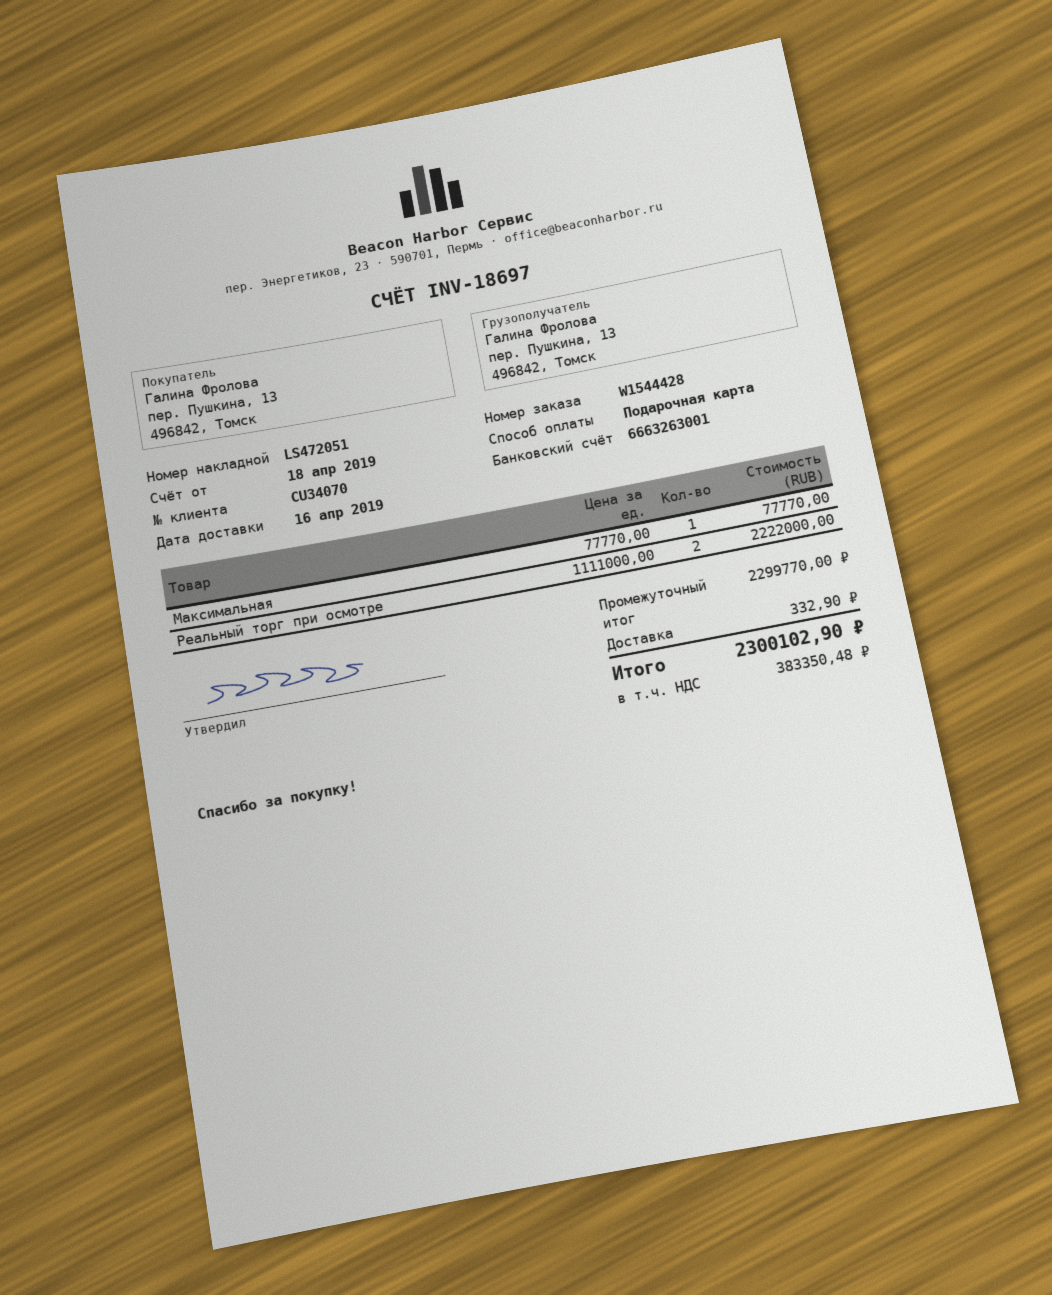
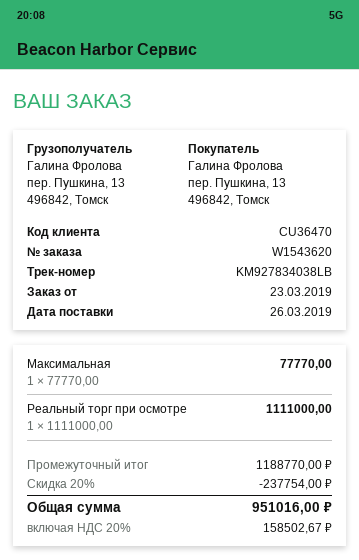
order number: W1544428 -> W1543620
delivery date: 2019-04-16 -> 2019-03-26
customer number: CU34070 -> CU36470
Реальный торг при осмотре: 2 x 1111000.00 = 2222000.00 -> 1 x 1111000.00 = 1111000.00
subtotal: 2299770.00 -> 1188770.00
discount: none -> 20% = 237754.00
shipping: 332.90 -> none
tax: 383350.48 -> 158502.67
total: 2300102.90 -> 951016.00

